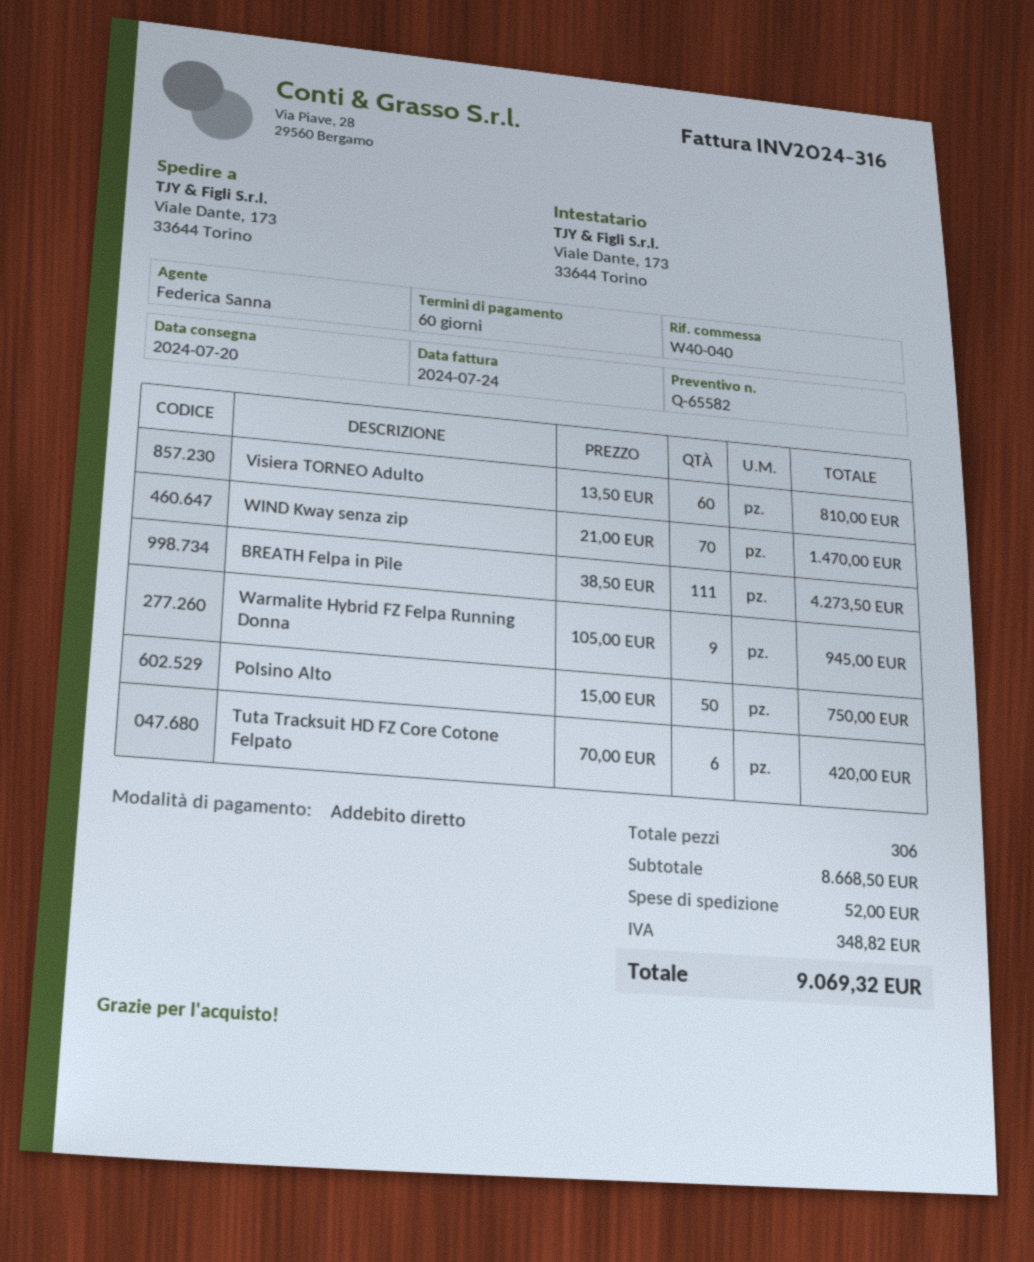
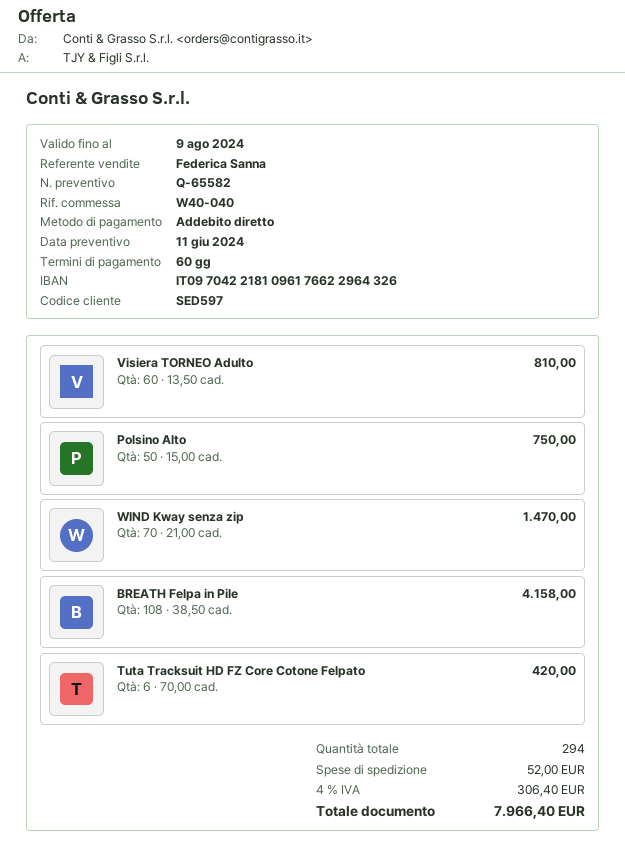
BREATH Felpa in Pile: 111 x 38.50 = 4273.50 -> 108 x 38.50 = 4158.00
Warmalite Hybrid FZ Felpa Running Donna: 9 x 105.00 = 945.00 -> none
total quantity: 306 -> 294
tax: 348.82 -> 306.40
total: 9069.32 -> 7966.40

